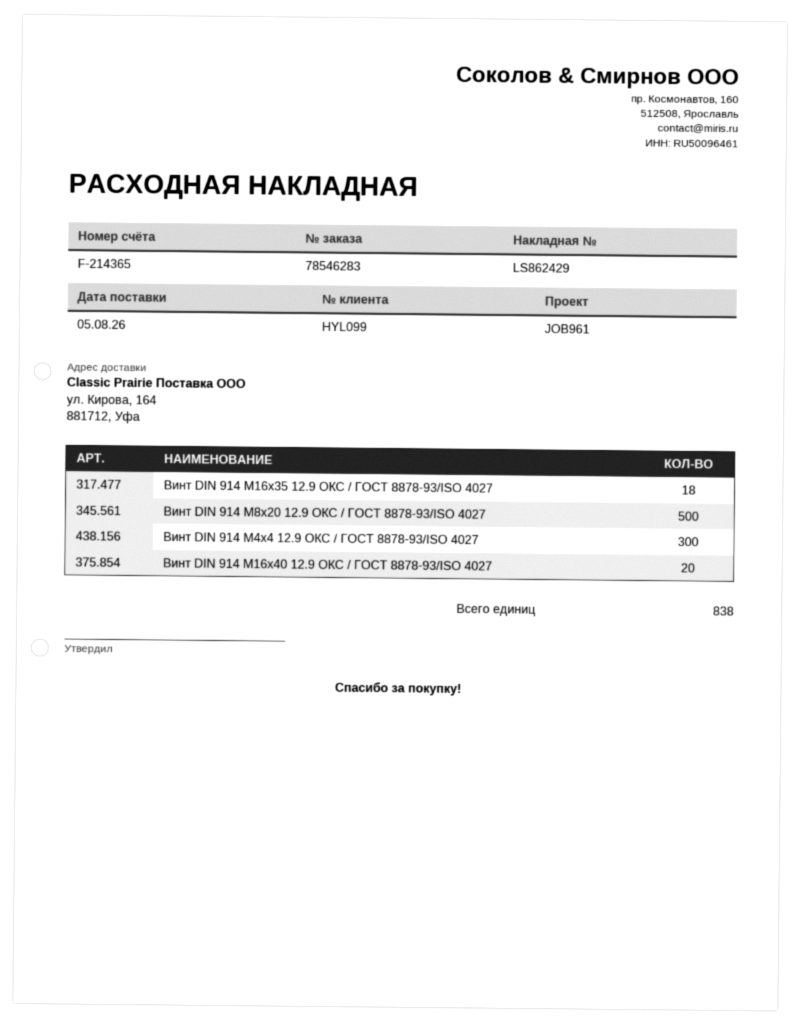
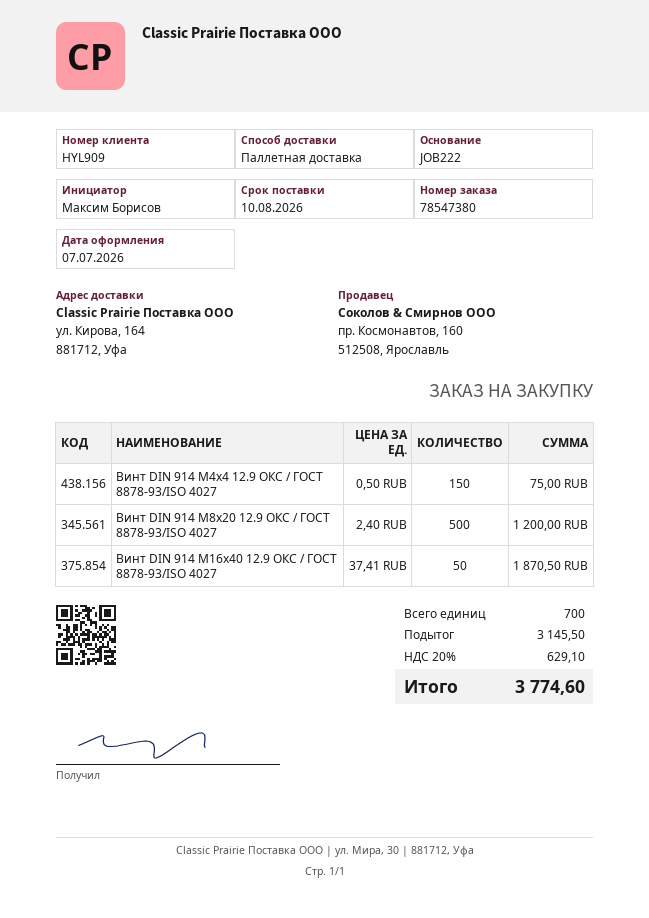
order number: 78546283 -> 78547380
delivery date: 2026-08-05 -> 2026-08-10
customer number: HYL099 -> HYL909
reference: JOB961 -> JOB222
Винт DIN 914 М16х35 12.9 ОКС / ГОСТ 8878-93/ISO 4027: 18 -> none
Винт DIN 914 М4х4 12.9 ОКС / ГОСТ 8878-93/ISO 4027: 300 -> 150
Винт DIN 914 М16х40 12.9 ОКС / ГОСТ 8878-93/ISO 4027: 20 -> 50
total quantity: 838 -> 700

